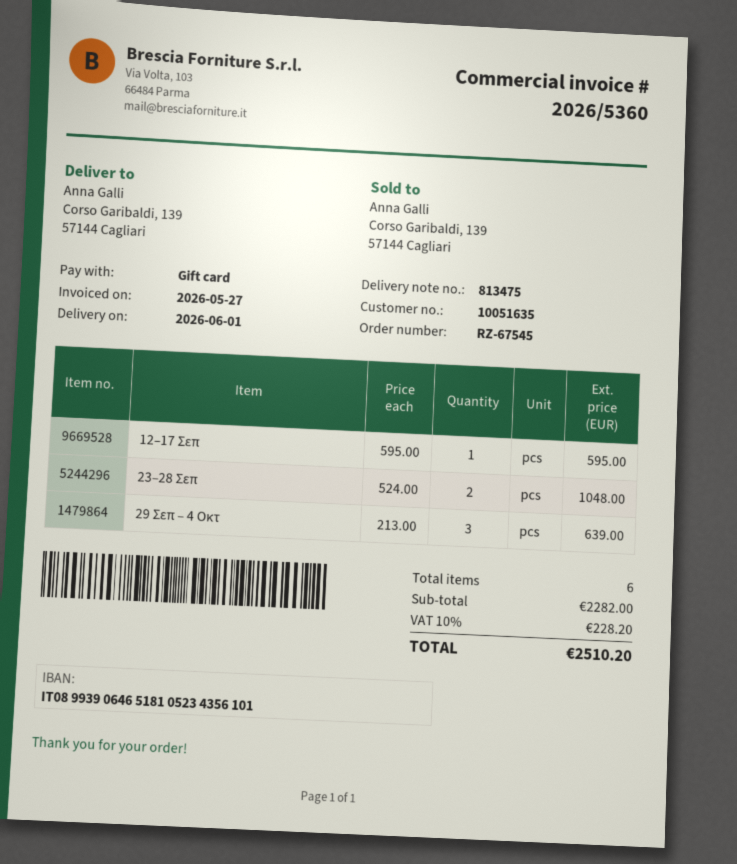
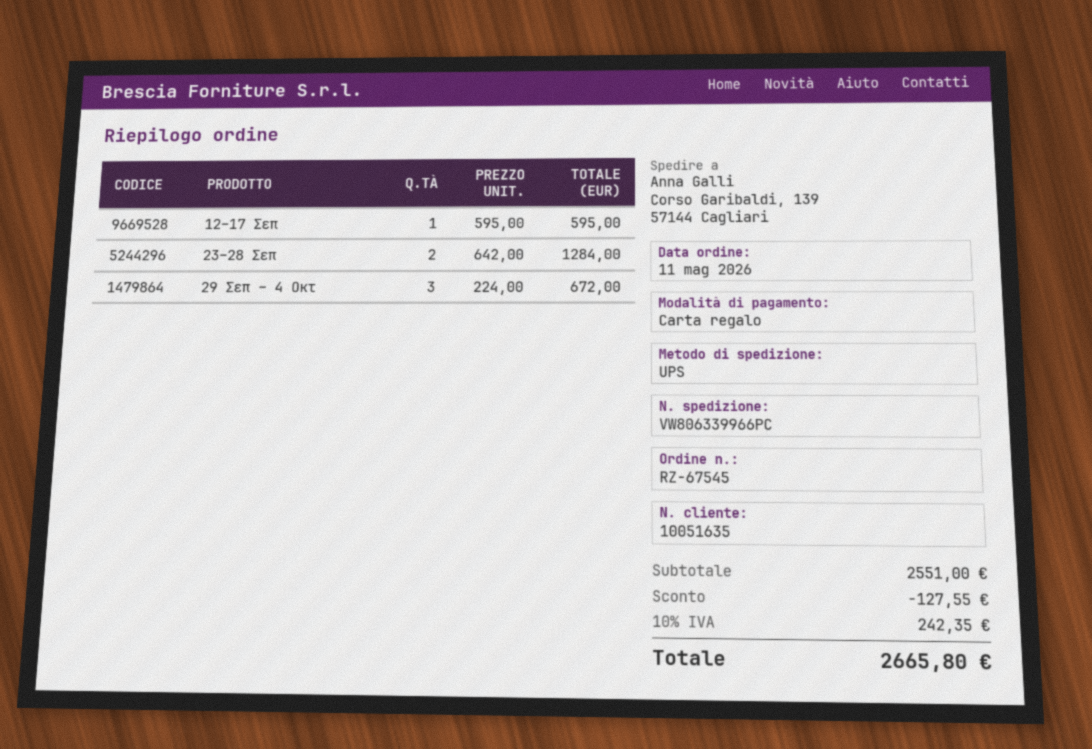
23–28 Σεπ: 2 x 524.00 = 1048.00 -> 2 x 642.00 = 1284.00
29 Σεπ – 4 Οκτ: 3 x 213.00 = 639.00 -> 3 x 224.00 = 672.00
subtotal: 2282.00 -> 2551.00
discount: none -> 127.55
tax: 10% = 228.20 -> 10% = 242.35
total: 2510.20 -> 2665.80

